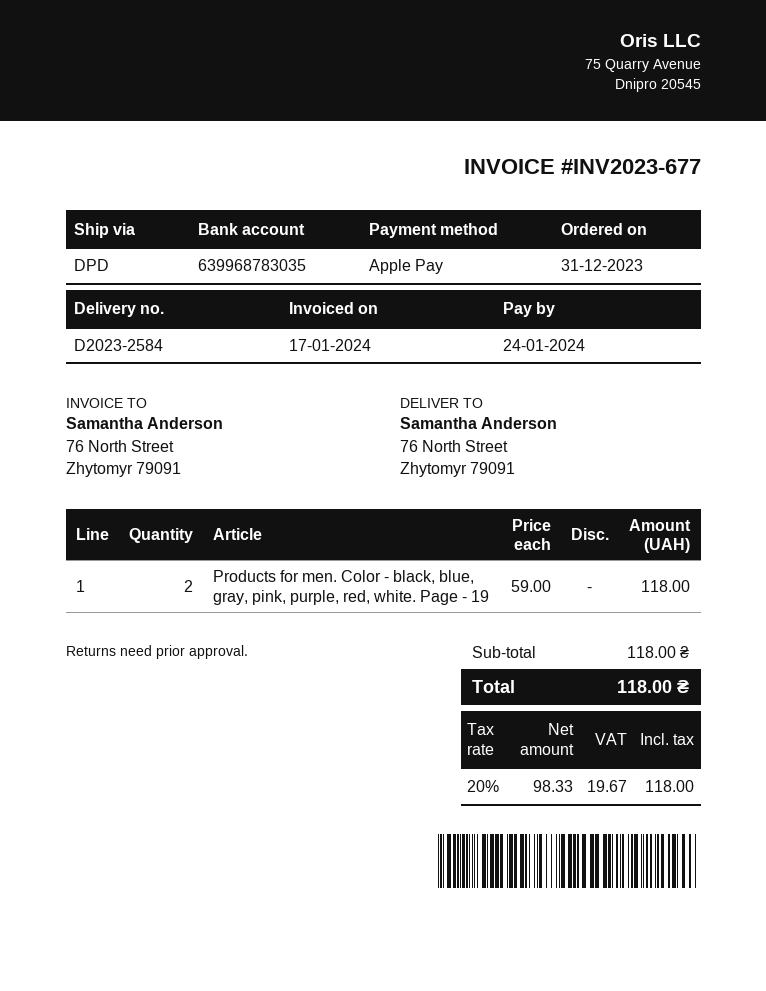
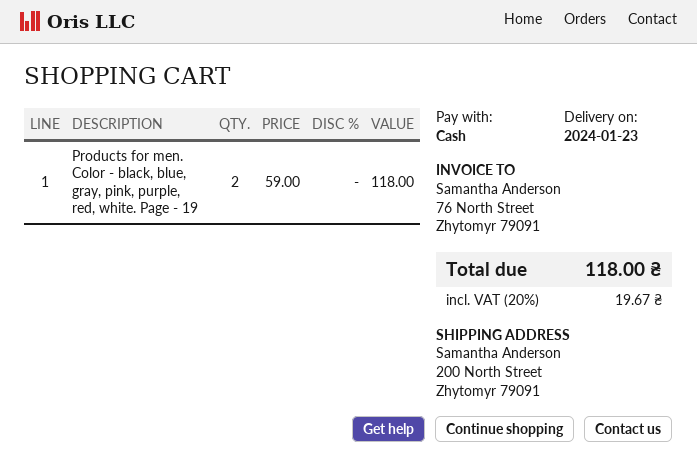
payment method: Apple Pay -> cash
ship to: 76 North Street, Zhytomyr 79091 -> 200 North Street, Zhytomyr 79091

